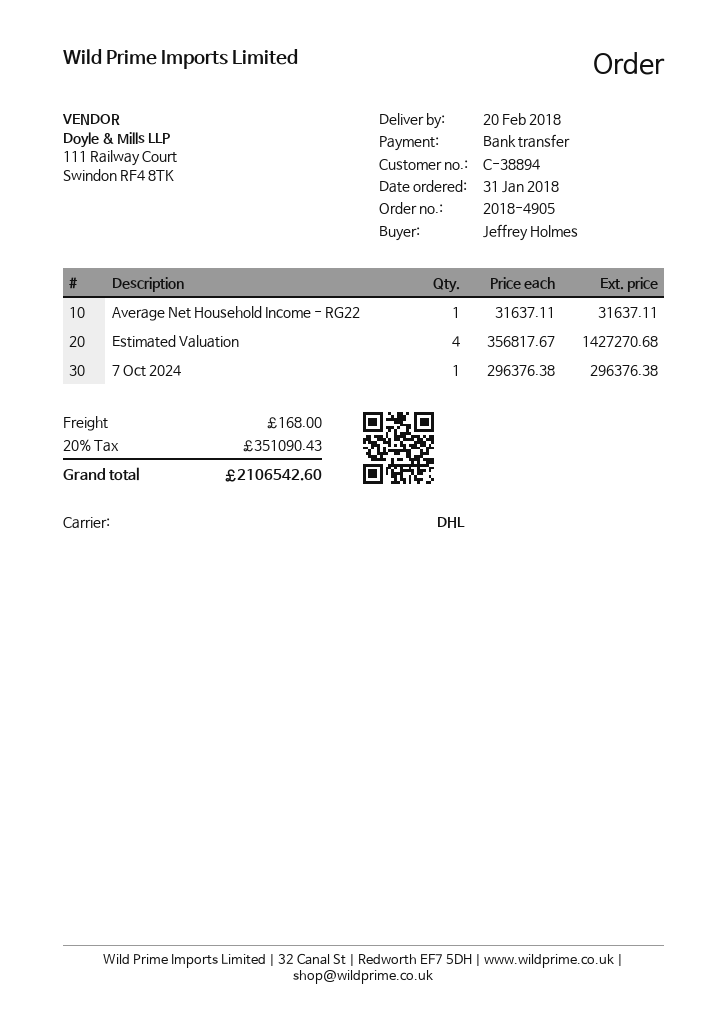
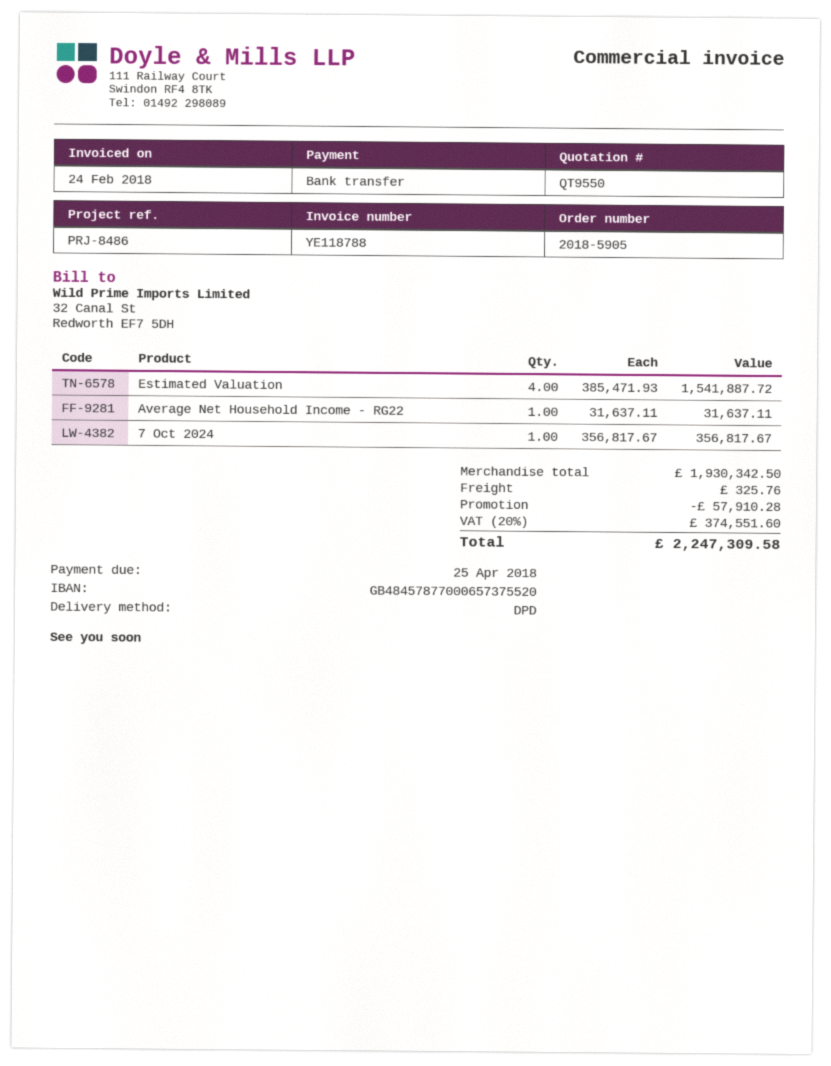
order number: 2018-4905 -> 2018-5905
shipping method: DHL -> DPD
Estimated Valuation: 4 x 356817.67 = 1427270.68 -> 4 x 385471.93 = 1541887.72
7 Oct 2024: 1 x 296376.38 = 296376.38 -> 1 x 356817.67 = 356817.67
discount: none -> 57910.28
shipping: 168.00 -> 325.76
tax: 20% = 351090.43 -> 20% = 374551.60
total: 2106542.60 -> 2247309.58

